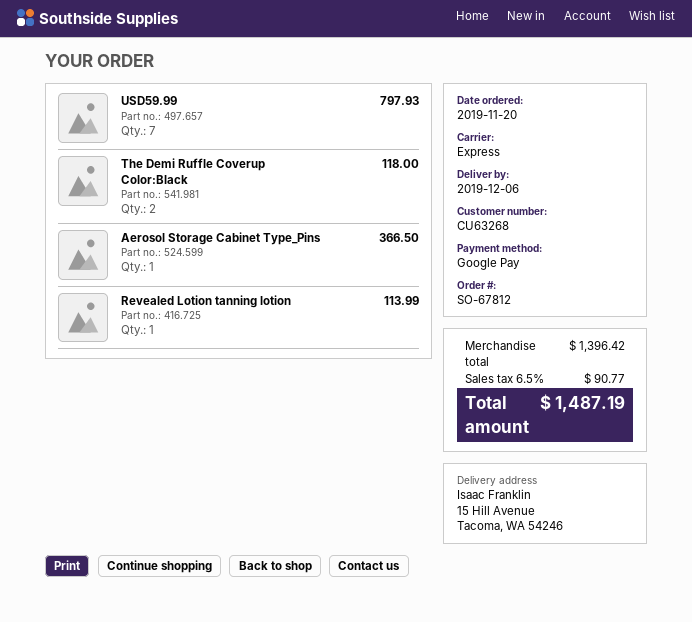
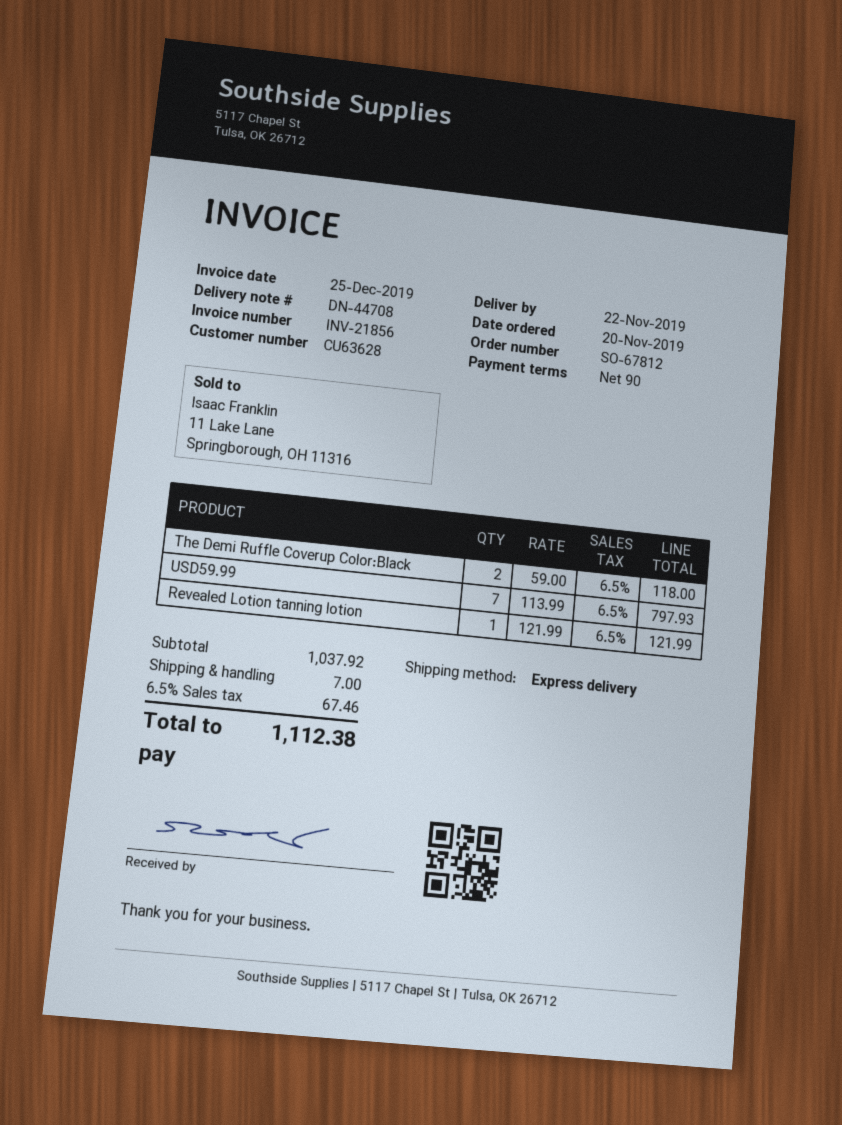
delivery date: 2019-12-06 -> 2019-11-22
customer number: CU63268 -> CU63628
Aerosol Storage Cabinet Type_Pins: 1 for 366.50 -> none
Revealed Lotion tanning lotion: 1 for 113.99 -> 1 for 121.99
subtotal: 1396.42 -> 1037.92
shipping: none -> 7.00
tax: 6.5% = 90.77 -> 6.5% = 67.46
total: 1487.19 -> 1112.38

